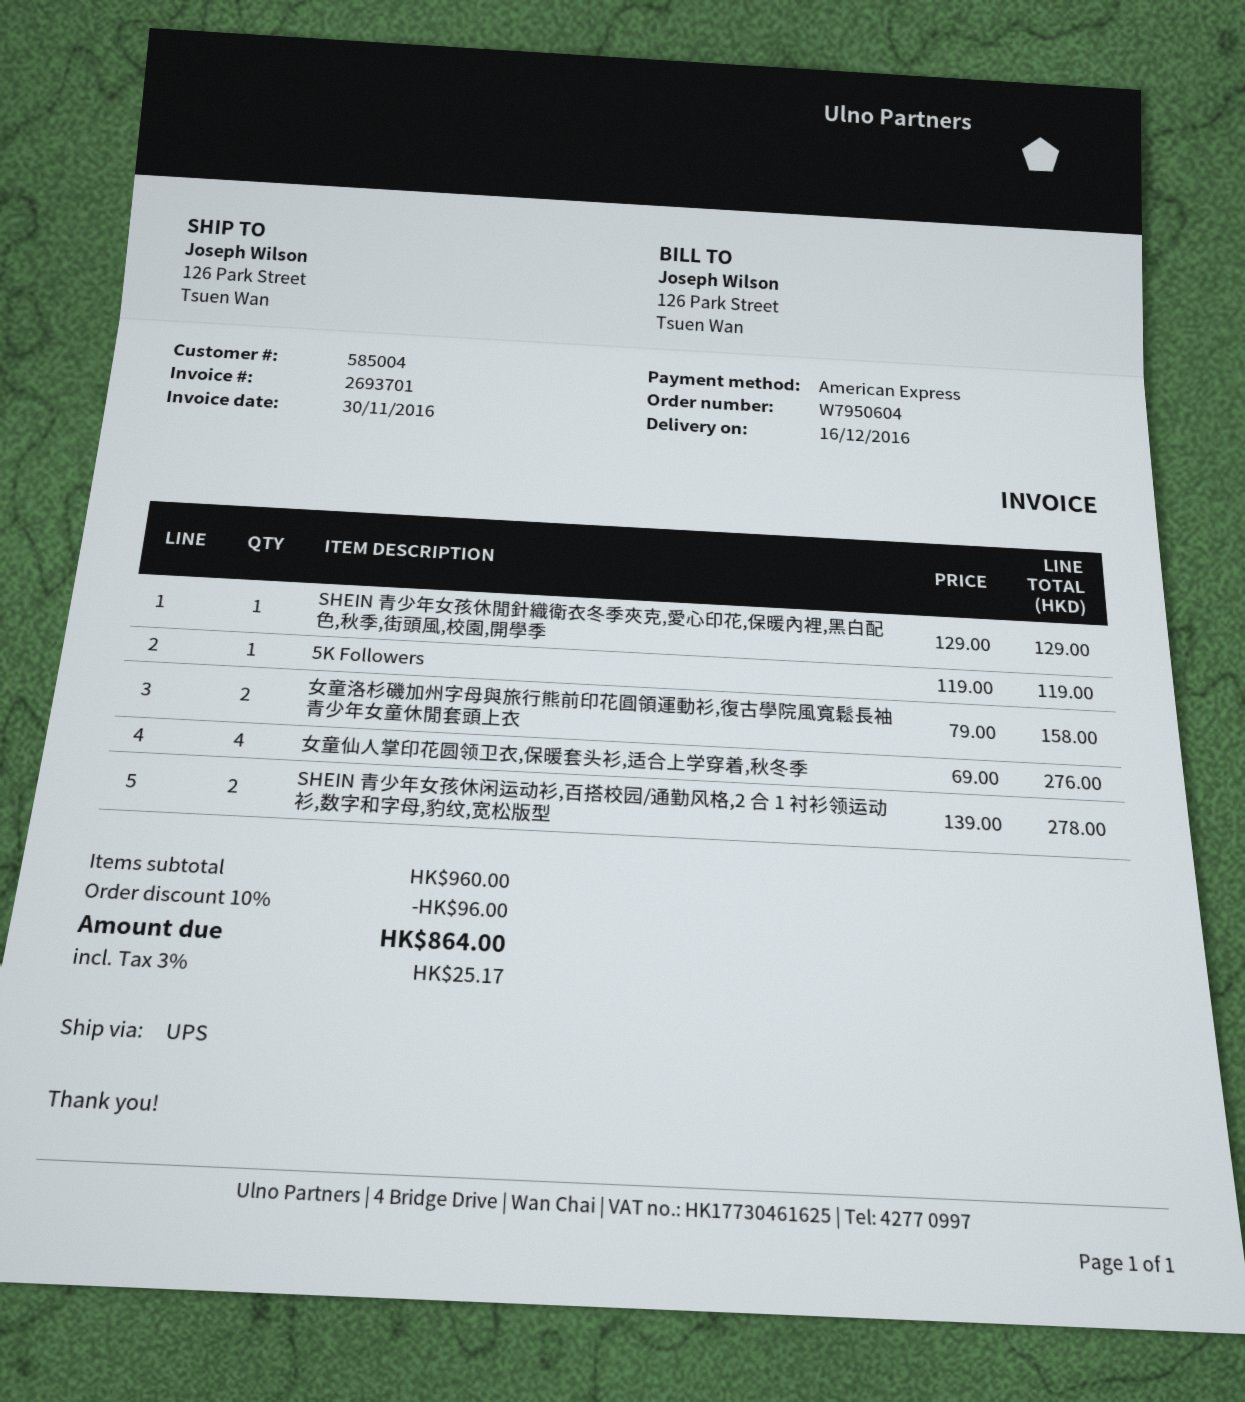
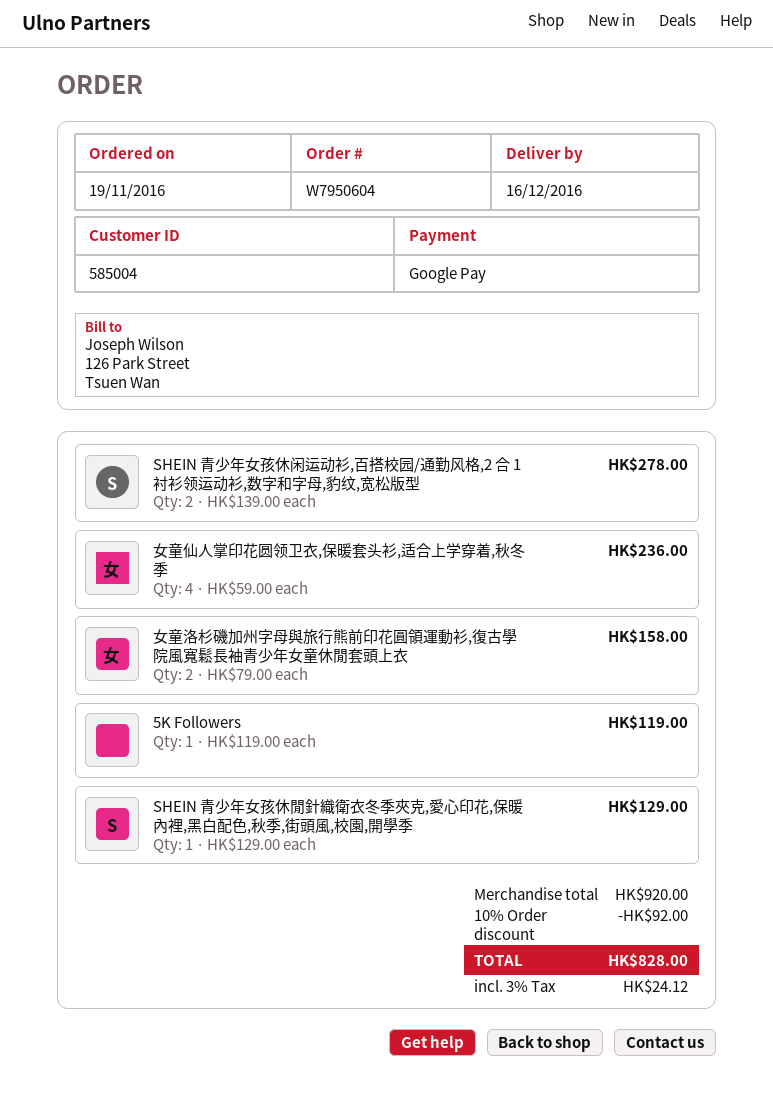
payment method: American Express -> Google Pay
女童仙人掌印花圆领卫衣,保暖套头衫,适合上学穿着,秋冬季: 4 x 69.00 = 276.00 -> 4 x 59.00 = 236.00
subtotal: 960.00 -> 920.00
discount: 10% = 96.00 -> 10% = 92.00
tax: 3% = 25.17 -> 3% = 24.12
total: 864.00 -> 828.00

